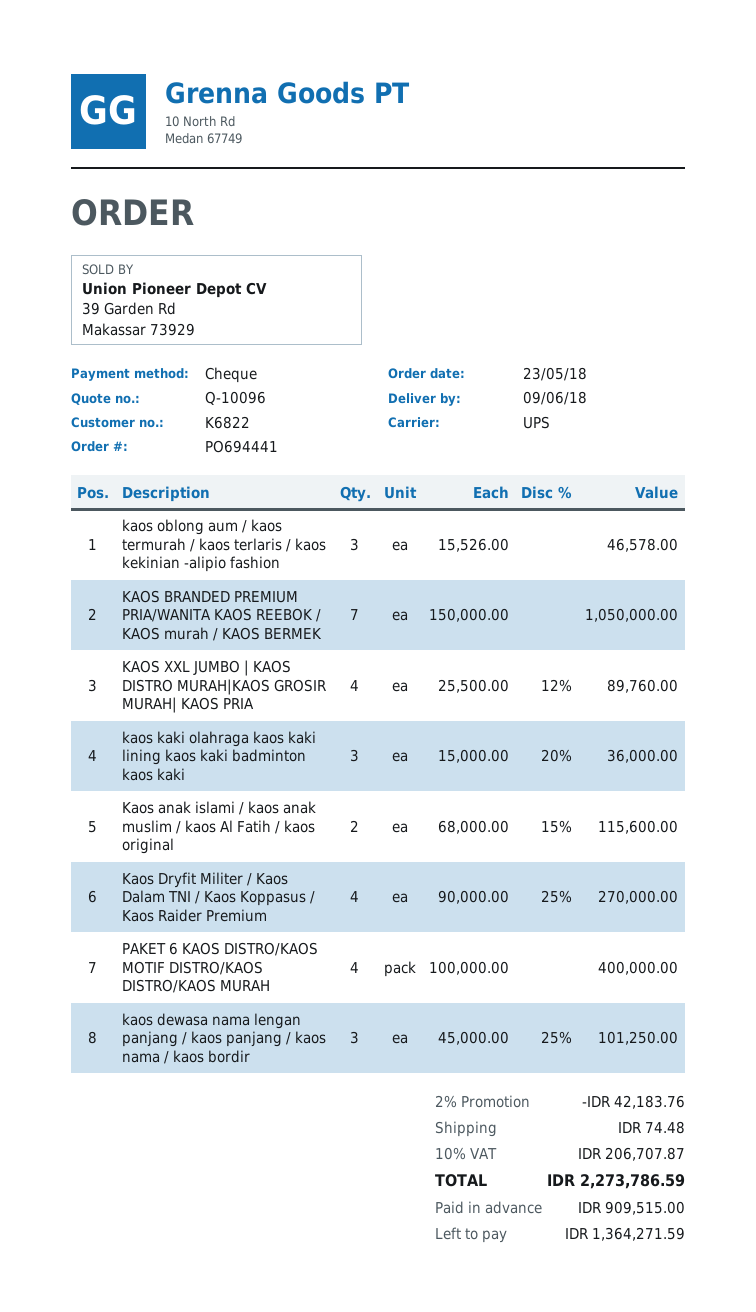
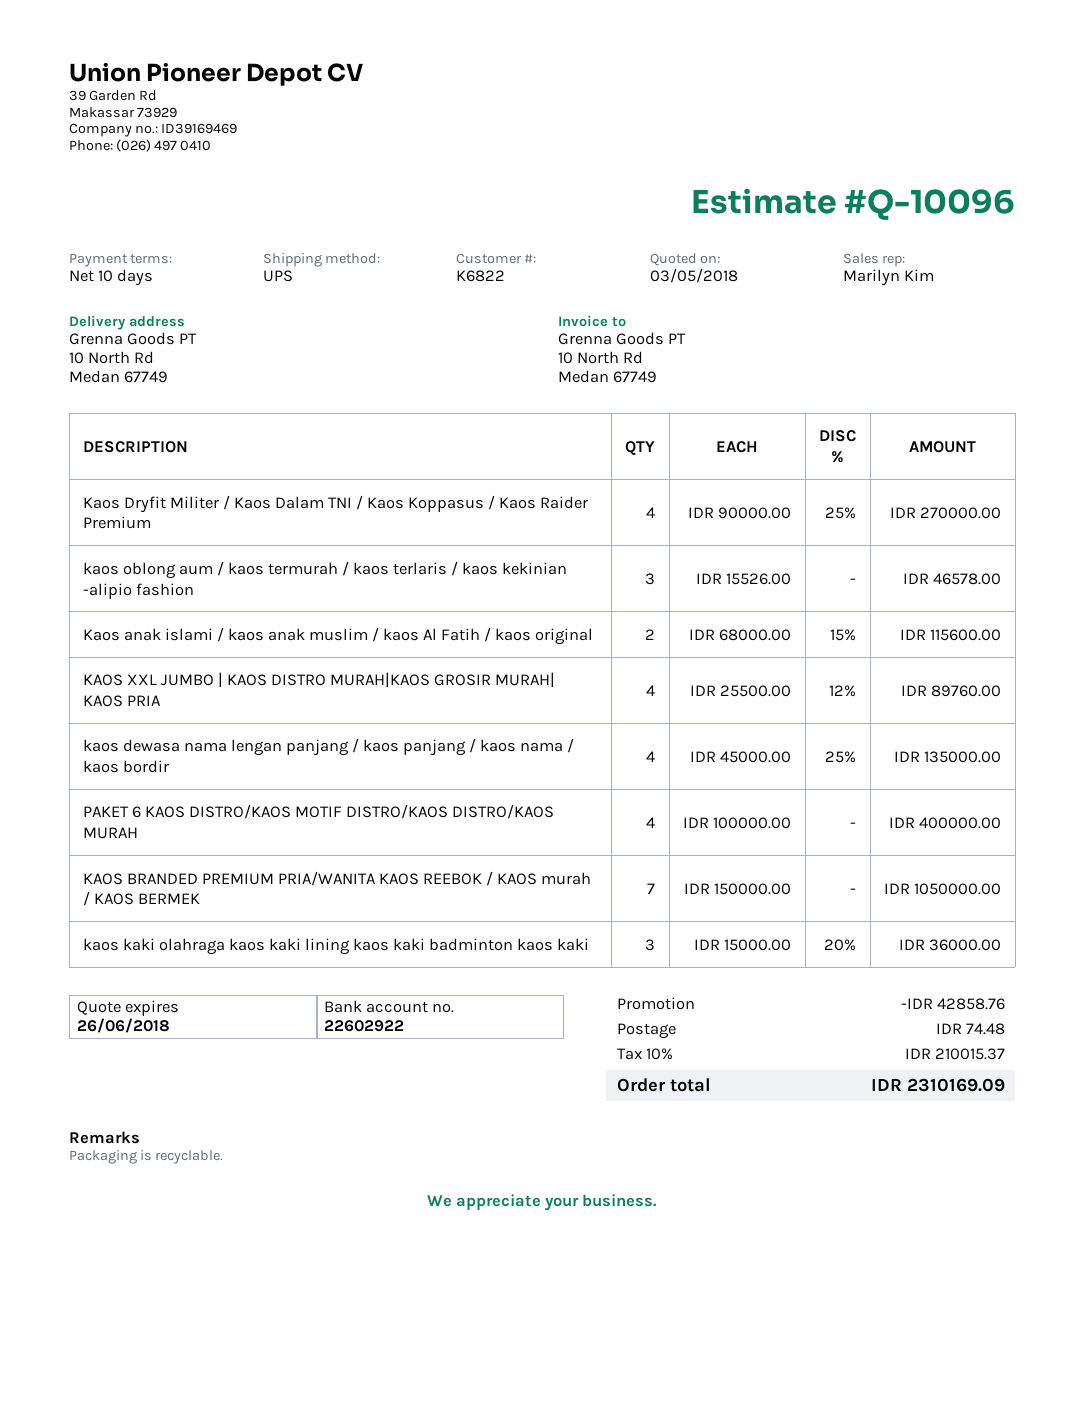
kaos dewasa nama lengan panjang / kaos panjang / kaos nama / kaos bordir: 3 x 45000.00 - 25% = 101250.00 -> 4 x 45000.00 - 25% = 135000.00
discount: 42183.76 -> 42858.76
tax: 10% = 206707.87 -> 10% = 210015.37
total: 2273786.59 -> 2310169.09

